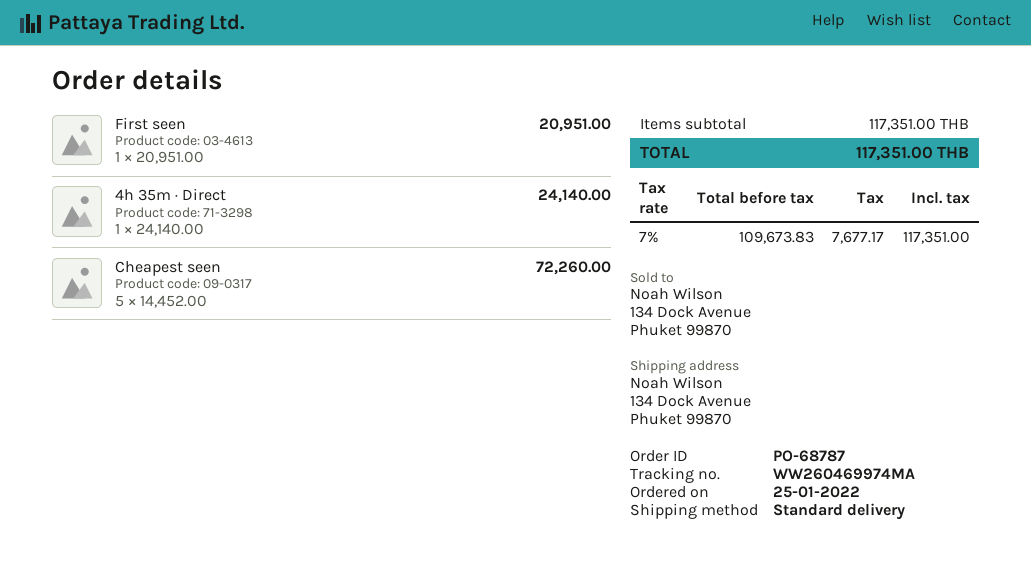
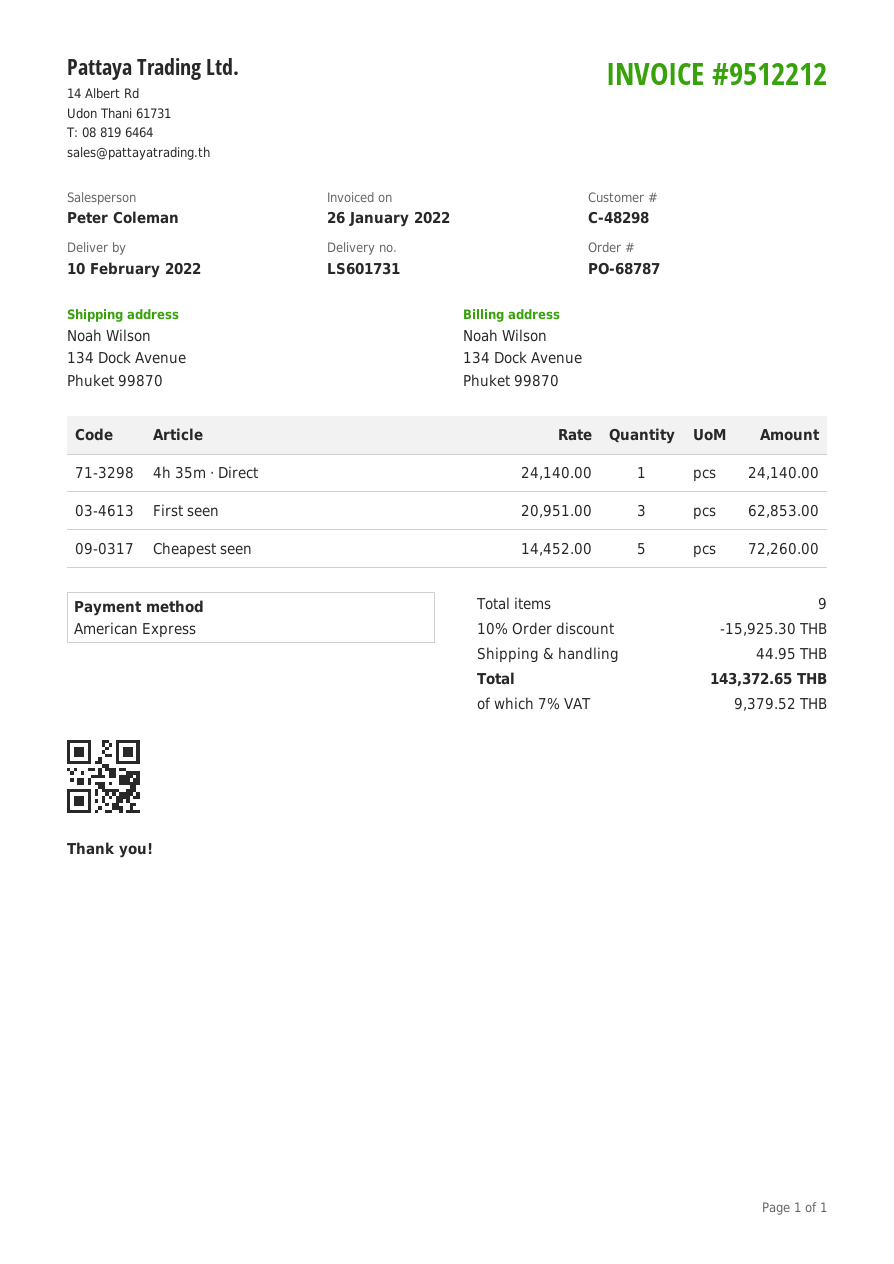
First seen: 1 x 20951.00 = 20951.00 -> 3 x 20951.00 = 62853.00
discount: none -> 10% = 15925.30
shipping: none -> 44.95
tax: 7% = 7677.17 -> 7% = 9379.52
total: 117351.00 -> 143372.65

